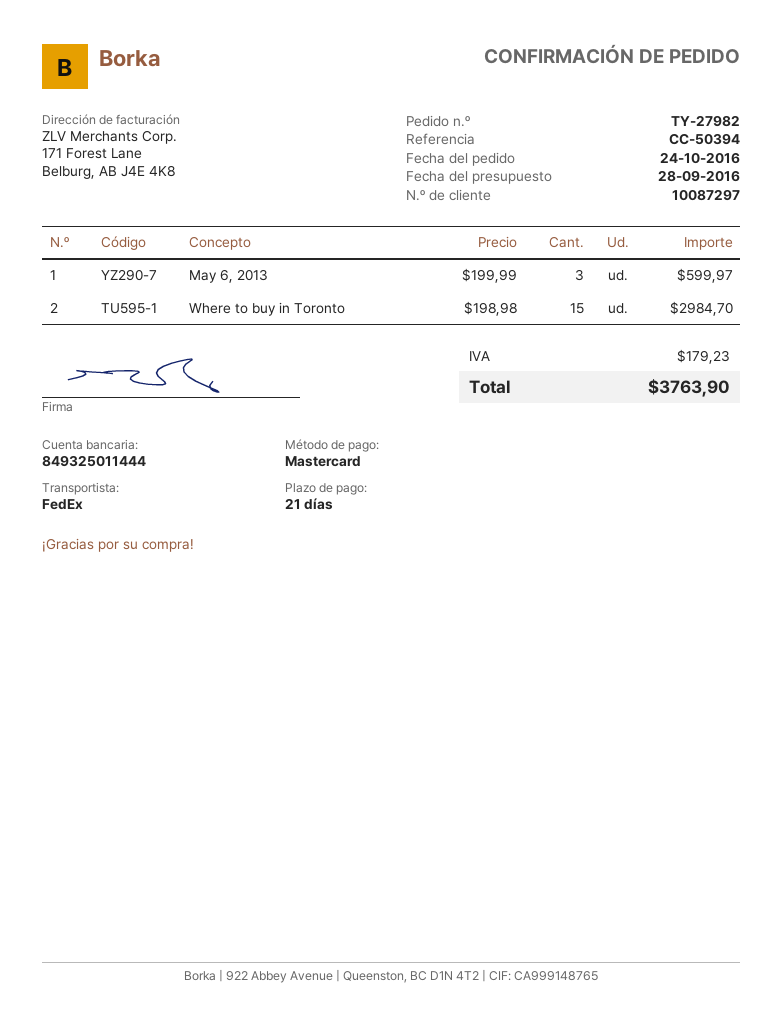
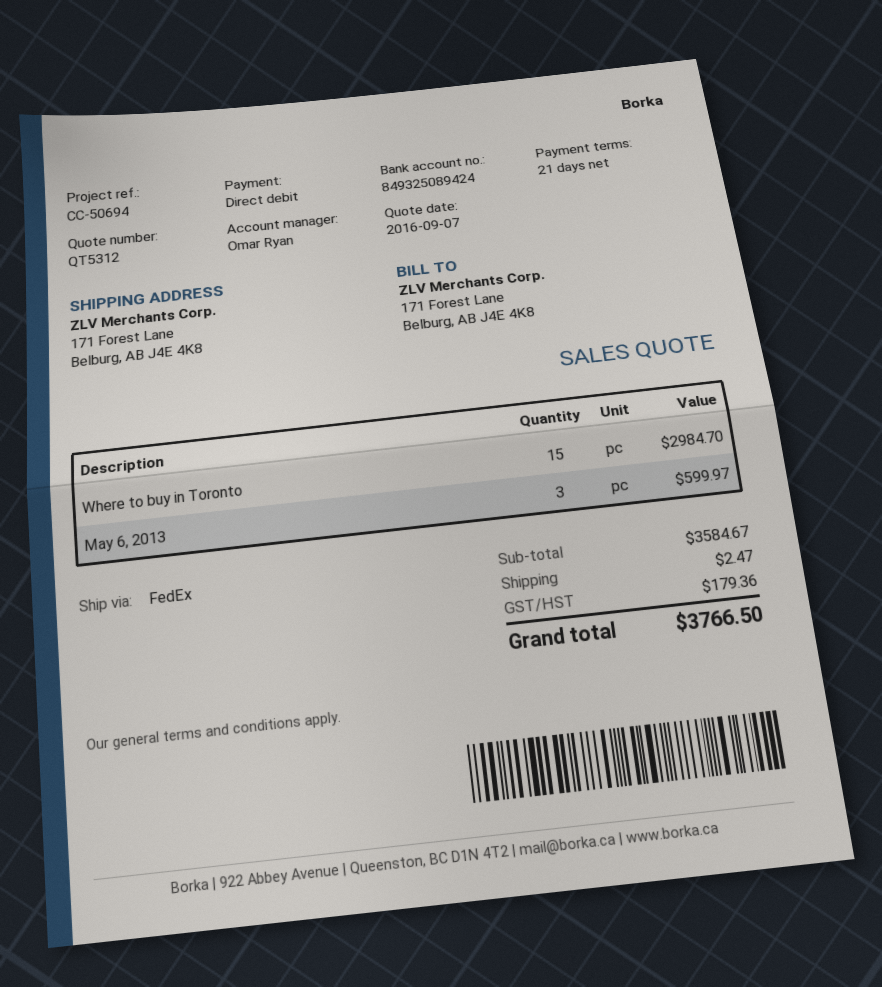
quote date: 2016-09-28 -> 2016-09-07
reference: CC-50394 -> CC-50694
payment method: Mastercard -> direct debit
bank account: 849325011444 -> 849325089424
shipping: none -> 2.47
tax: 179.23 -> 179.36
total: 3763.90 -> 3766.50

